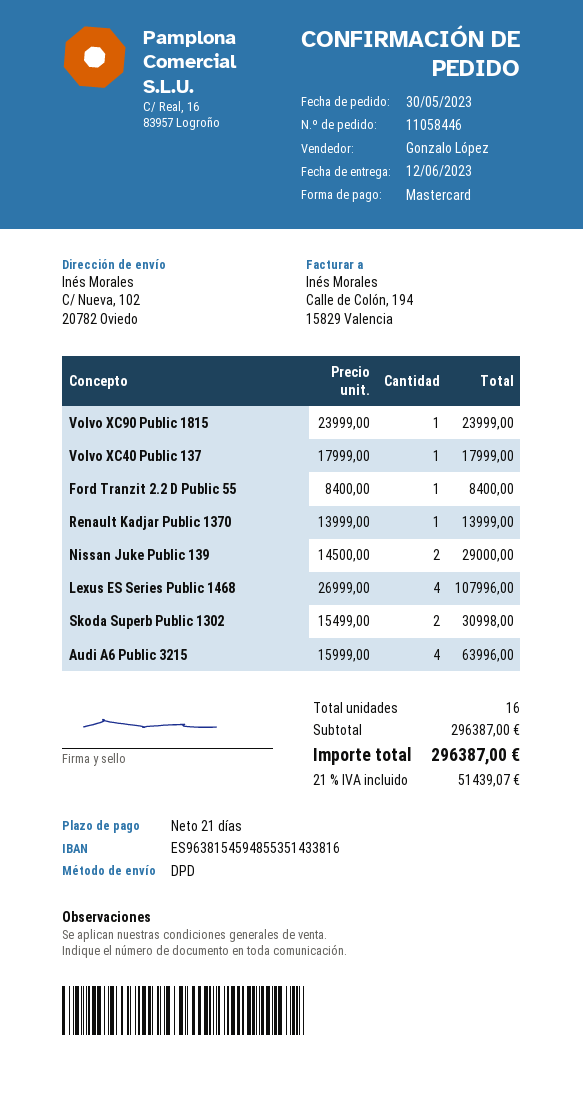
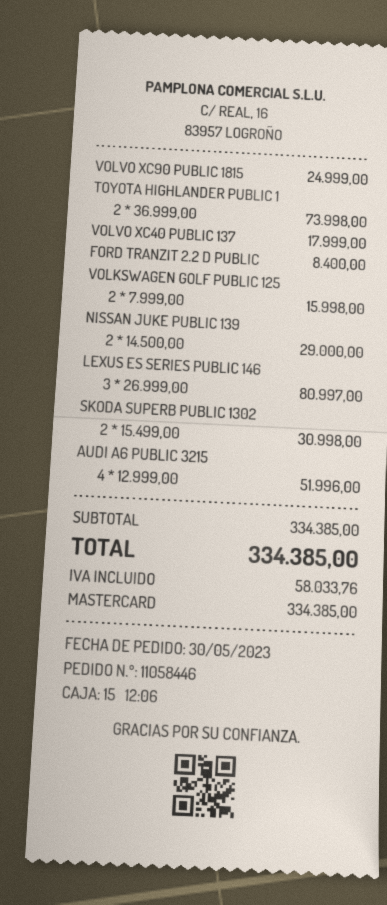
Volvo XC90 Public 1815: 1 x 23999.00 = 23999.00 -> 1 x 24999.00 = 24999.00
Renault Kadjar Public 1370: 1 x 13999.00 = 13999.00 -> none
Lexus ES Series Public 1468: 4 x 26999.00 = 107996.00 -> 3 x 26999.00 = 80997.00
Audi A6 Public 3215: 4 x 15999.00 = 63996.00 -> 4 x 12999.00 = 51996.00
TOYOTA HIGHLANDER PUBLIC 1: none -> 2 x 36999.00 = 73998.00
VOLKSWAGEN GOLF PUBLIC 125: none -> 2 x 7999.00 = 15998.00
subtotal: 296387.00 -> 334385.00
tax: 51439.07 -> 58033.76
total: 296387.00 -> 334385.00

